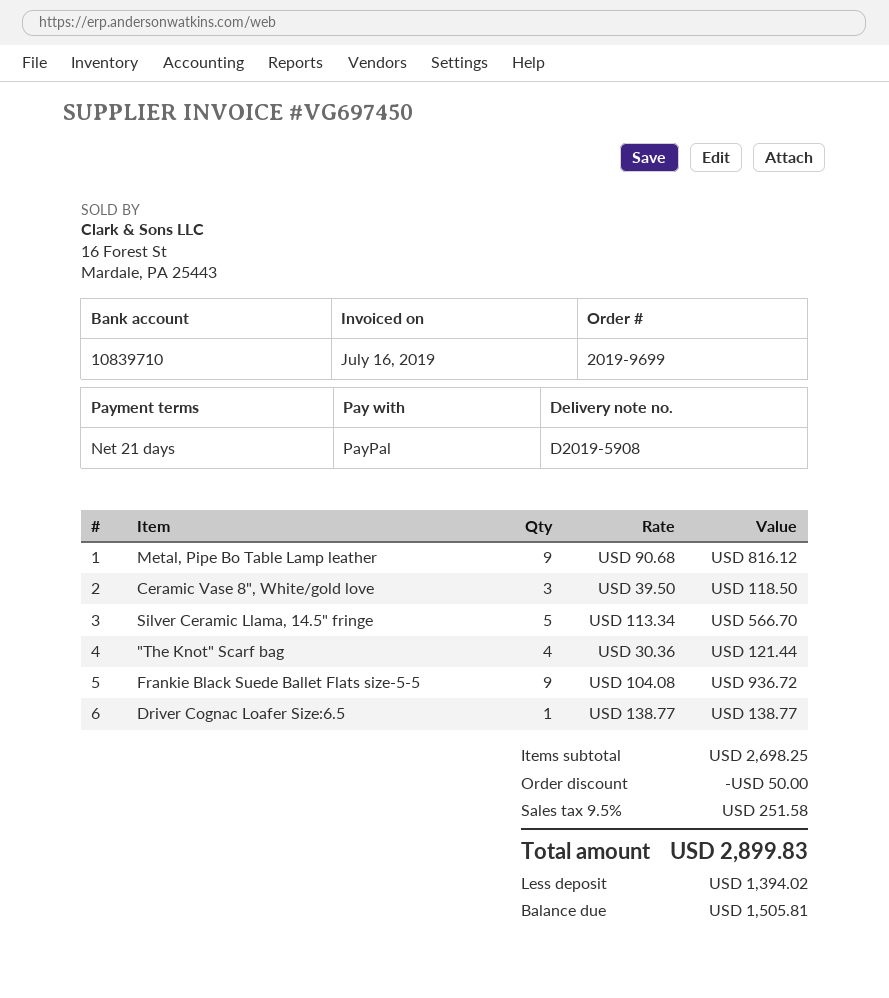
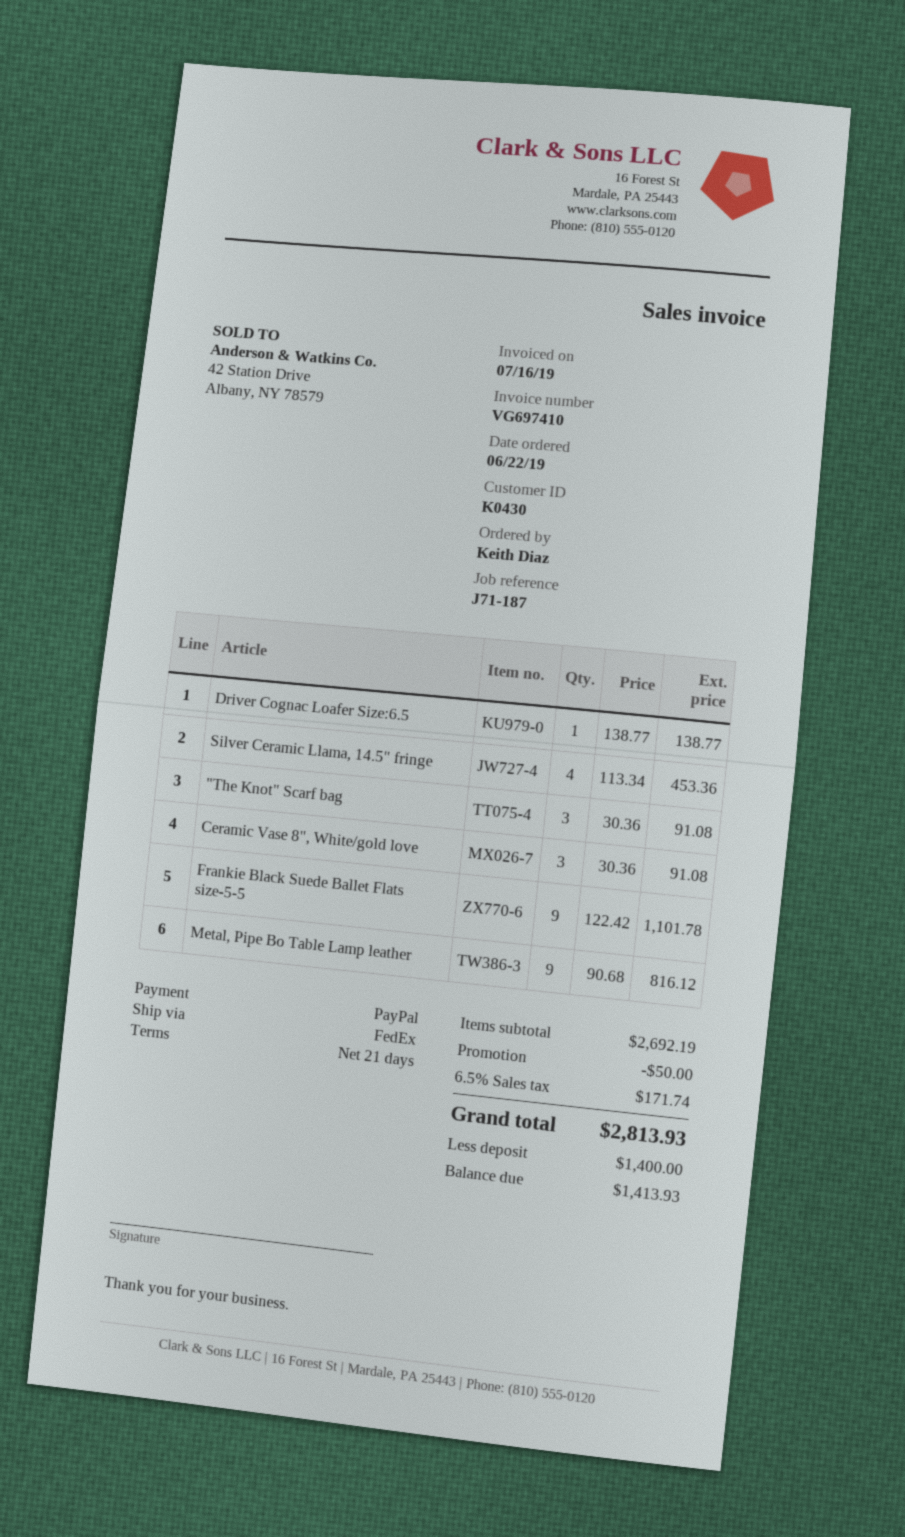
invoice number: VG697450 -> VG697410
Ceramic Vase 8", White/gold love: 3 x 39.50 = 118.50 -> 3 x 30.36 = 91.08
Silver Ceramic Llama, 14.5" fringe: 5 x 113.34 = 566.70 -> 4 x 113.34 = 453.36
"The Knot" Scarf bag: 4 x 30.36 = 121.44 -> 3 x 30.36 = 91.08
Frankie Black Suede Ballet Flats size-5-5: 9 x 104.08 = 936.72 -> 9 x 122.42 = 1101.78
subtotal: 2698.25 -> 2692.19
tax: 9.5% = 251.58 -> 6.5% = 171.74
total: 2899.83 -> 2813.93
deposit: 1394.02 -> 1400.00
balance: 1505.81 -> 1413.93

